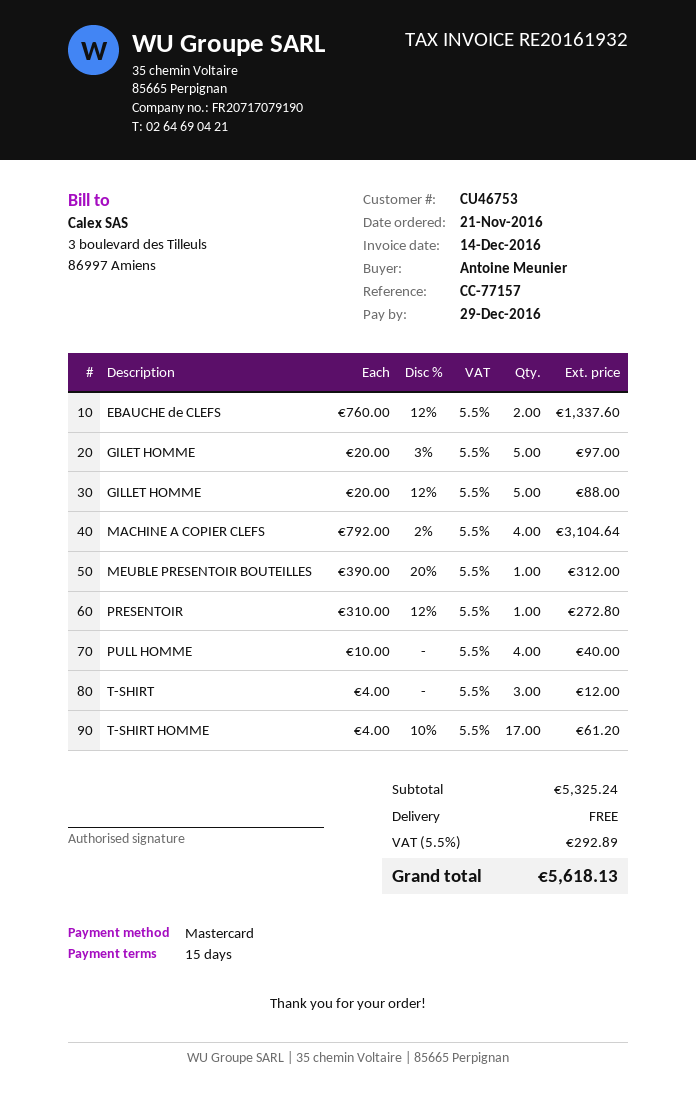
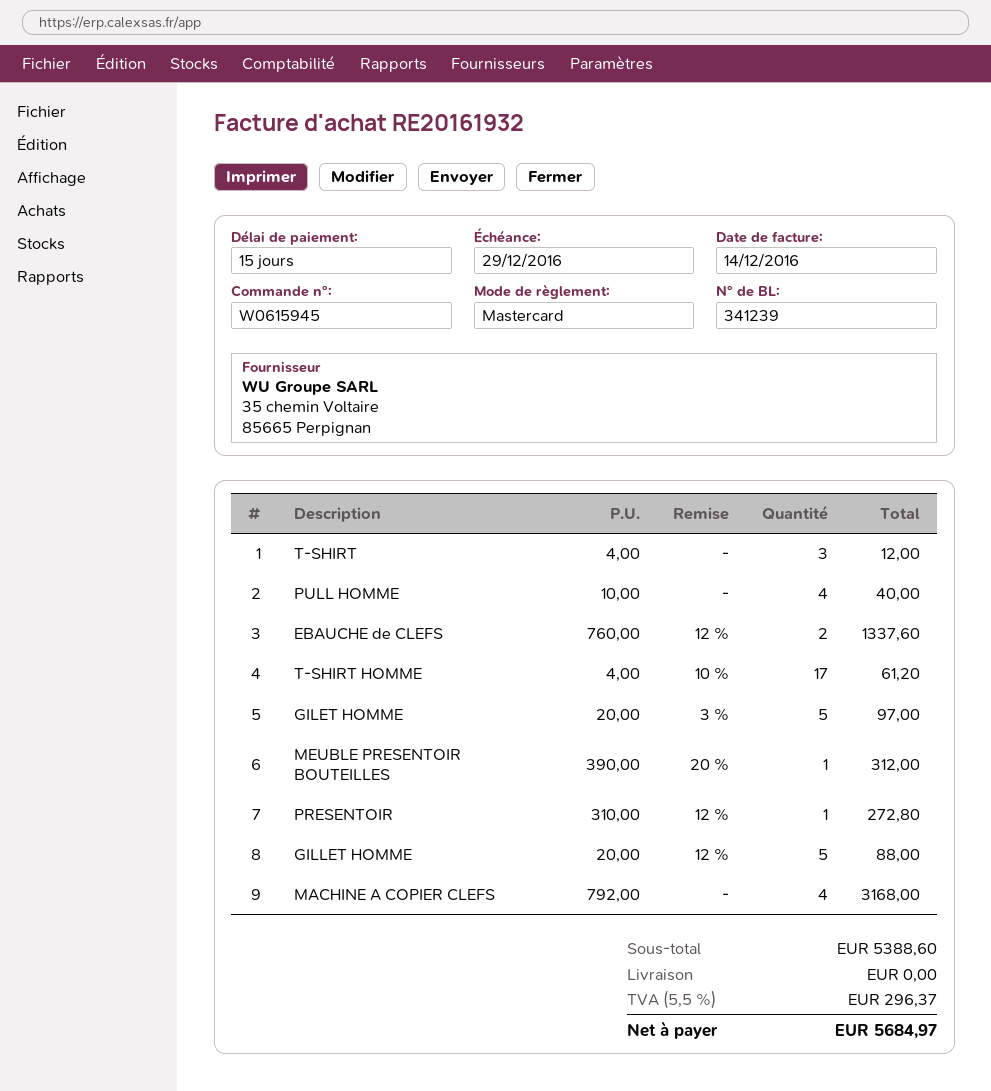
MACHINE A COPIER CLEFS: 4 x 792.00 - 2% = 3104.64 -> 4 x 792.00 = 3168.00
subtotal: 5325.24 -> 5388.60
tax: 5.5% = 292.89 -> 5.5% = 296.37
total: 5618.13 -> 5684.97

